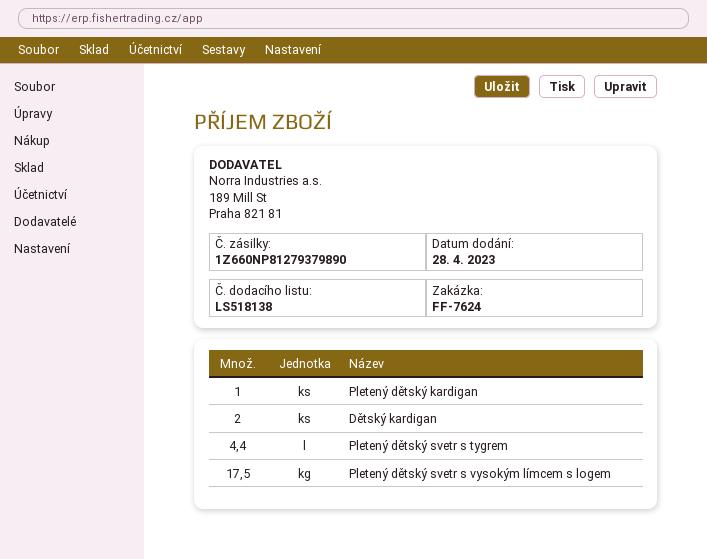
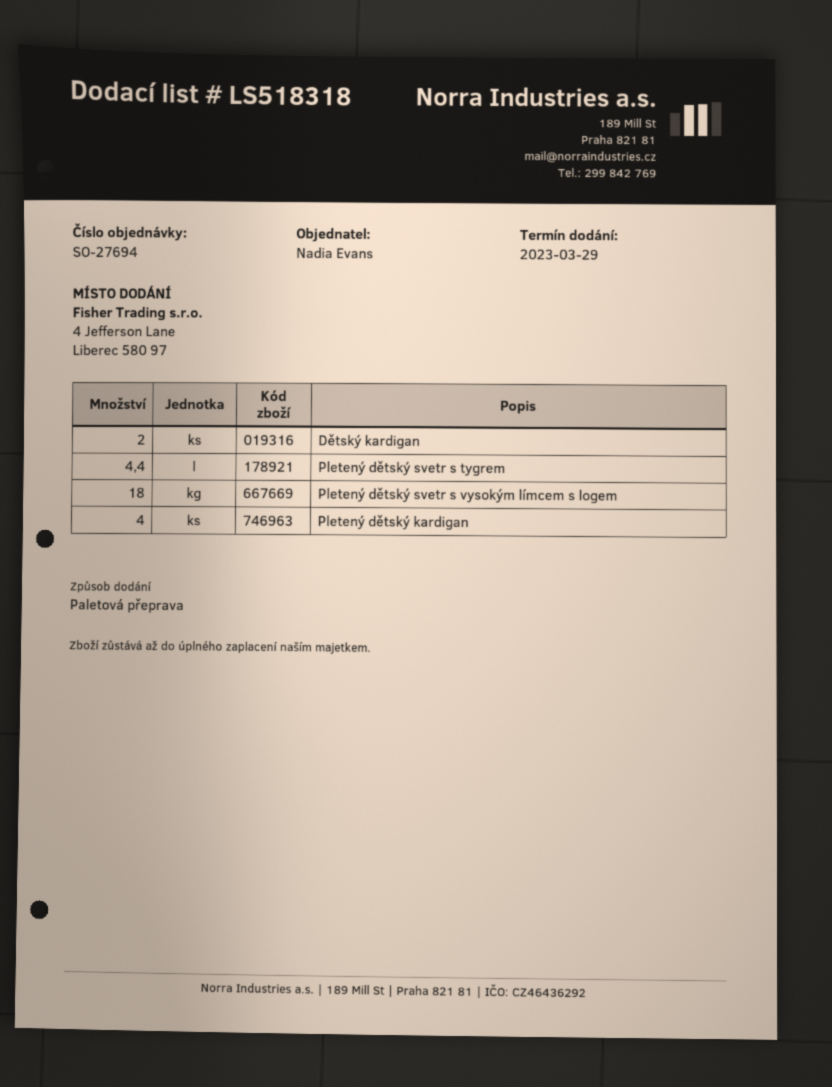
delivery note number: LS518138 -> LS518318
delivery date: 2023-04-28 -> 2023-03-29
Pletený dětský kardigan: 1 -> 4
Pletený dětský svetr s vysokým límcem s logem: 17.5 -> 18

